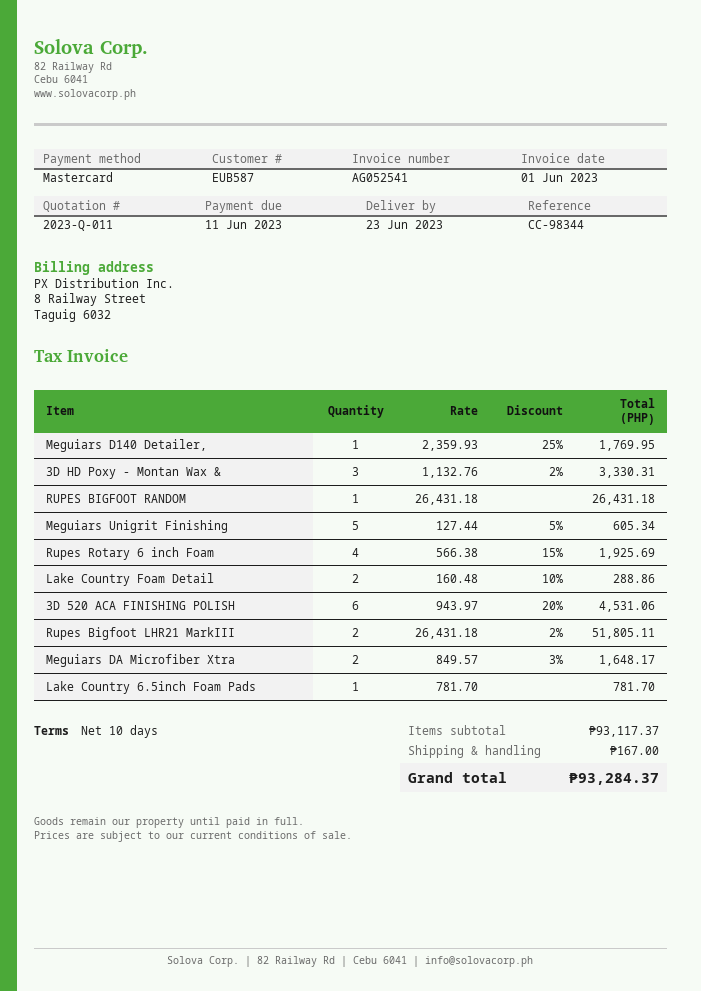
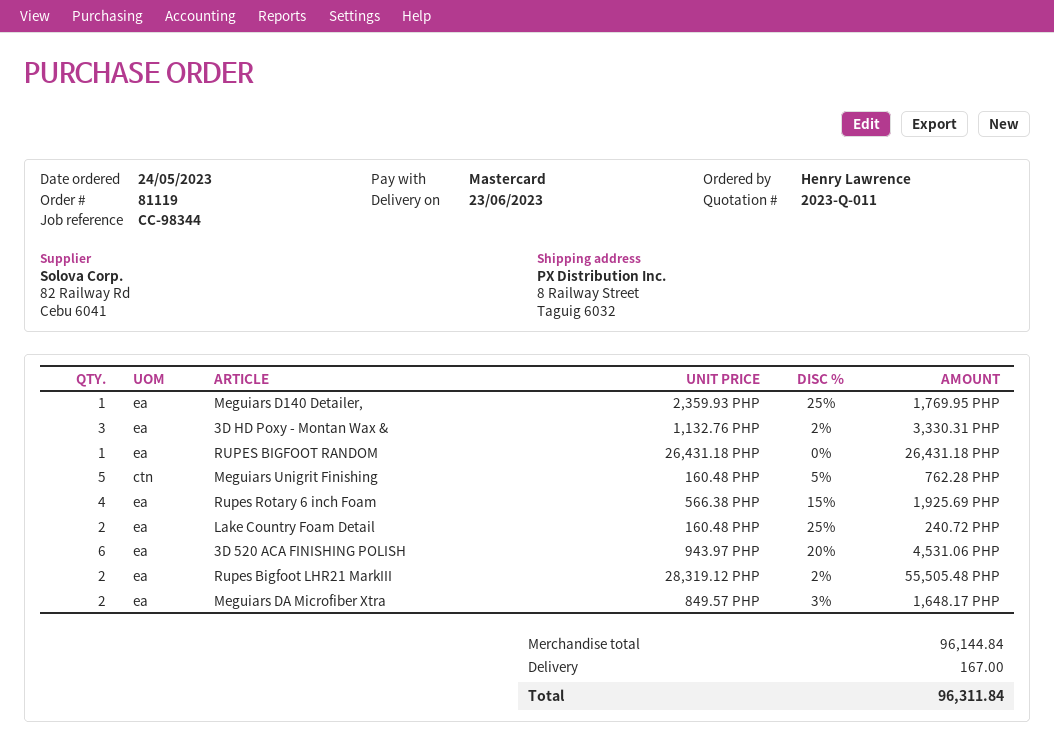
Meguiars Unigrit Finishing: 5 x 127.44 - 5% = 605.34 -> 5 x 160.48 - 5% = 762.28
Lake Country Foam Detail: 2 x 160.48 - 10% = 288.86 -> 2 x 160.48 - 25% = 240.72
Rupes Bigfoot LHR21 MarkIII: 2 x 26431.18 - 2% = 51805.11 -> 2 x 28319.12 - 2% = 55505.48
Lake Country 6.5inch Foam Pads: 1 x 781.70 = 781.70 -> none
subtotal: 93117.37 -> 96144.84
total: 93284.37 -> 96311.84

